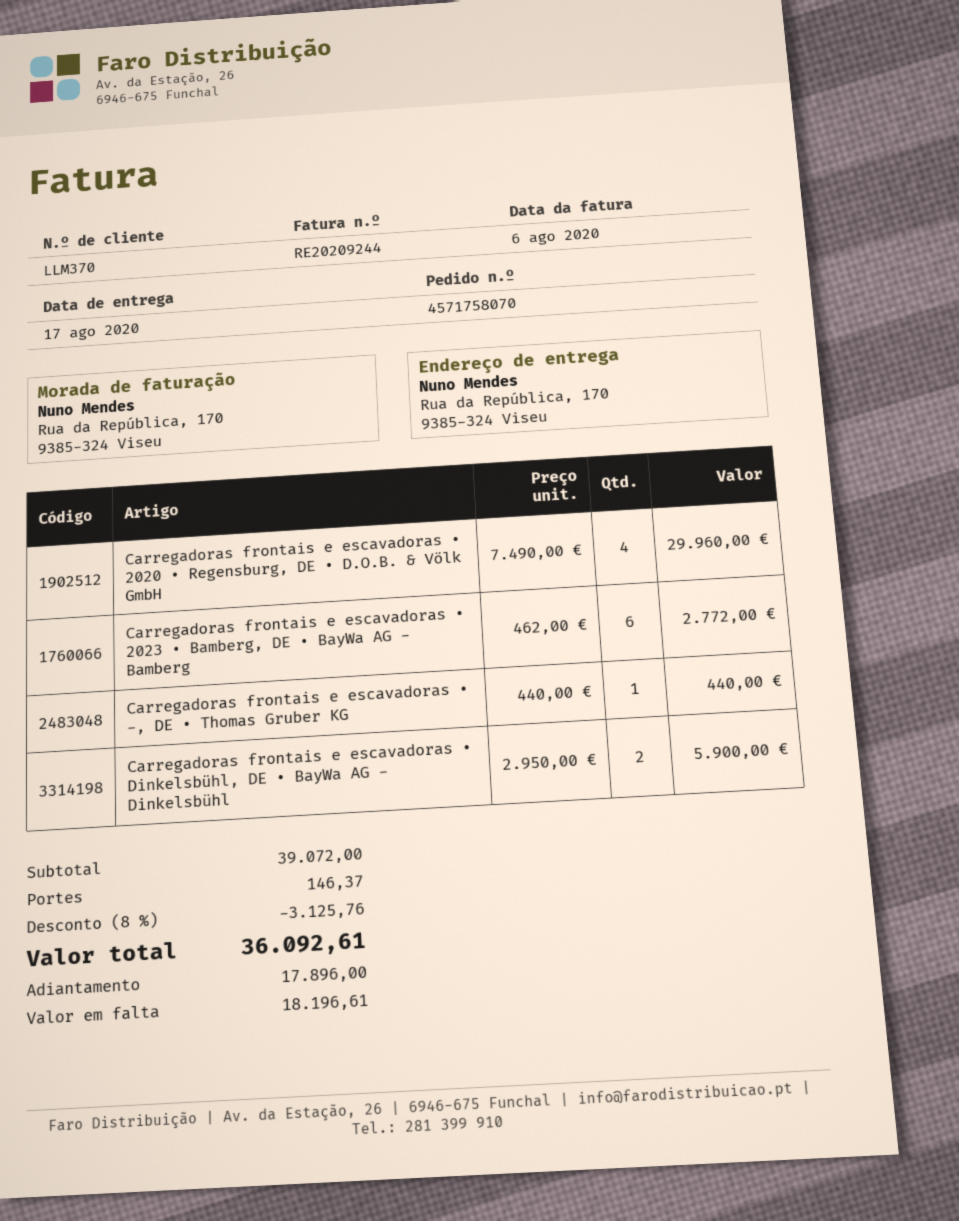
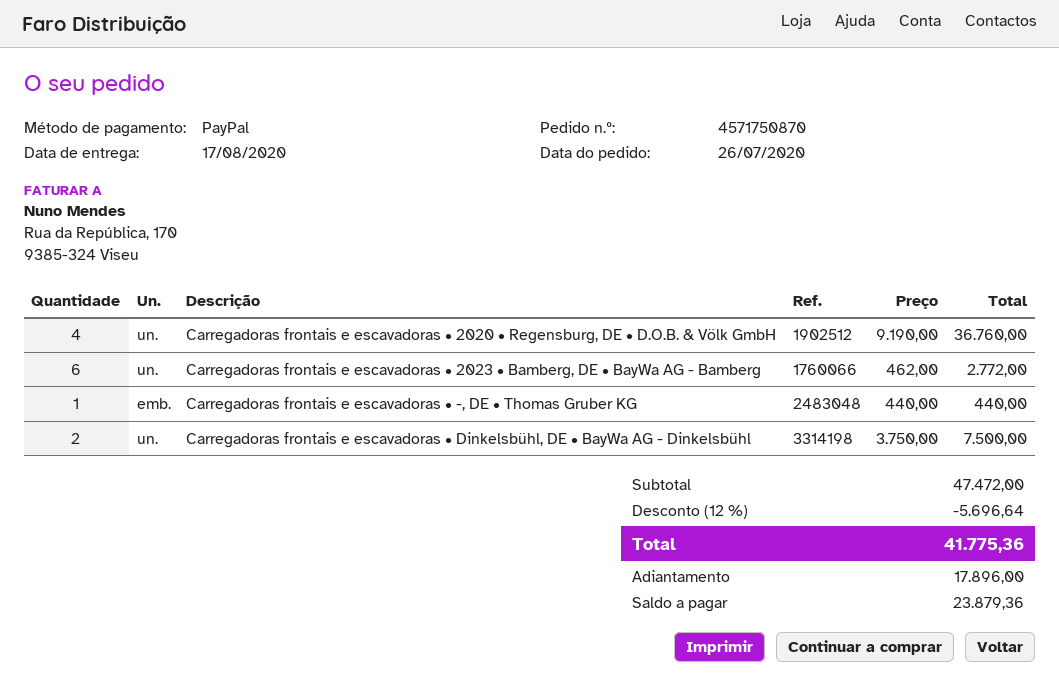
order number: 4571758070 -> 4571750870
Carregadoras frontais e escavadoras • 2020 • Regensburg, DE • D.O.B. & Völk GmbH: 4 x 7490.00 = 29960.00 -> 4 x 9190.00 = 36760.00
Carregadoras frontais e escavadoras • Dinkelsbühl, DE • BayWa AG - Dinkelsbühl: 2 x 2950.00 = 5900.00 -> 2 x 3750.00 = 7500.00
subtotal: 39072.00 -> 47472.00
discount: 8% = 3125.76 -> 12% = 5696.64
shipping: 146.37 -> none
total: 36092.61 -> 41775.36
balance: 18196.61 -> 23879.36

